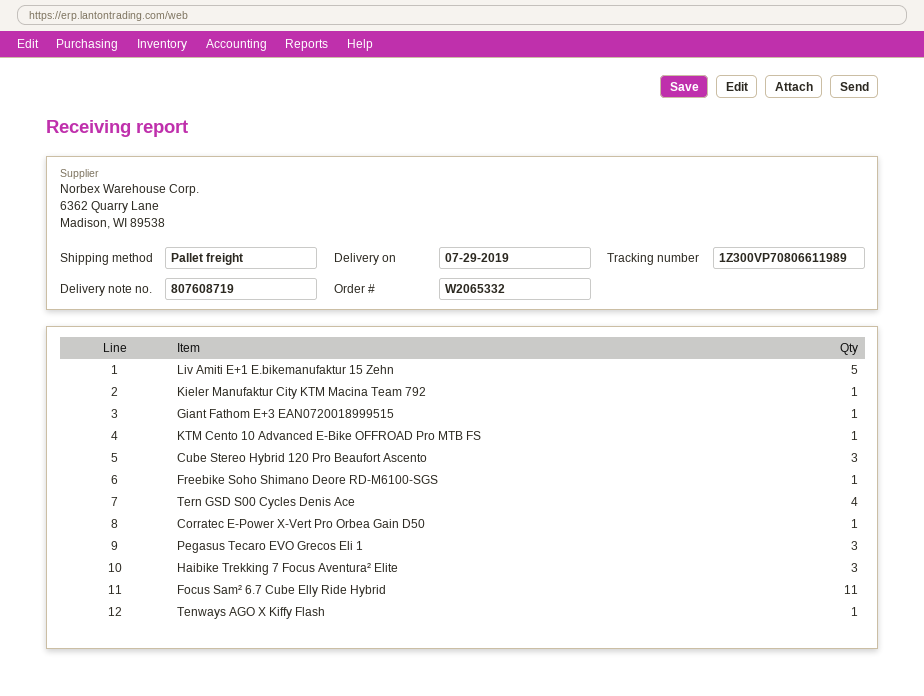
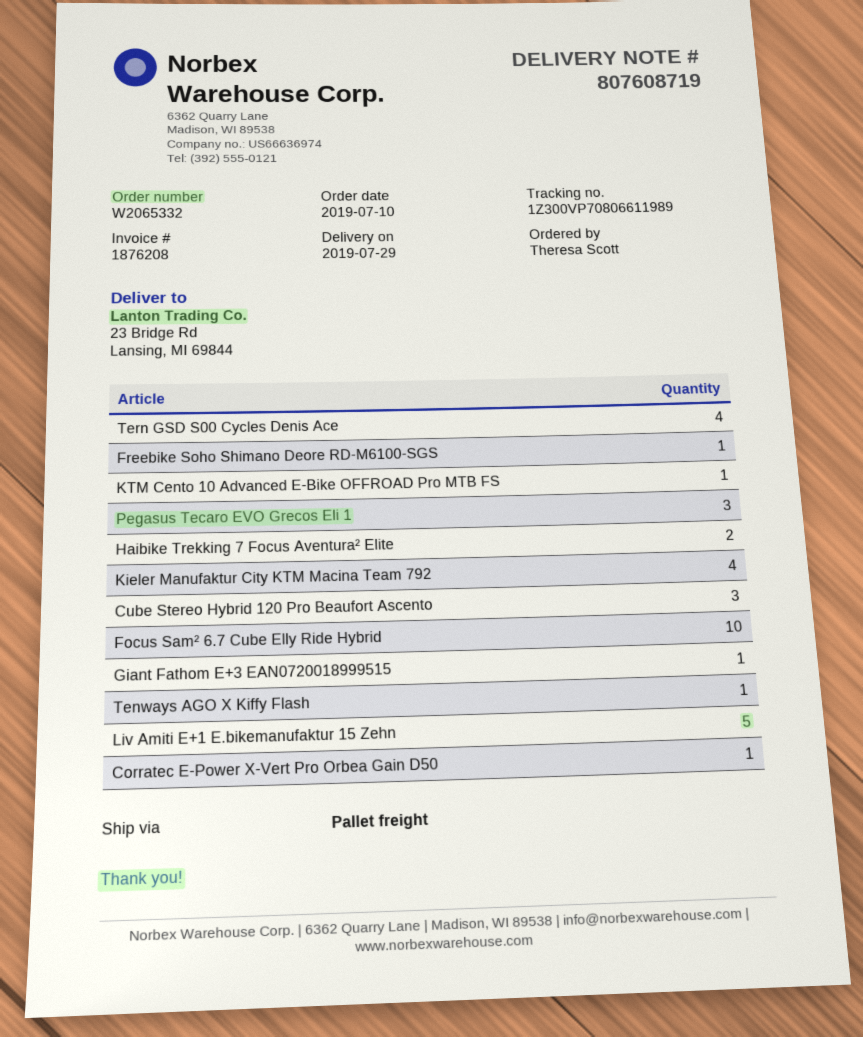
Kieler Manufaktur City KTM Macina Team 792: 1 -> 4
Haibike Trekking 7 Focus Aventura² Elite: 3 -> 2
Focus Sam² 6.7 Cube Elly Ride Hybrid: 11 -> 10

